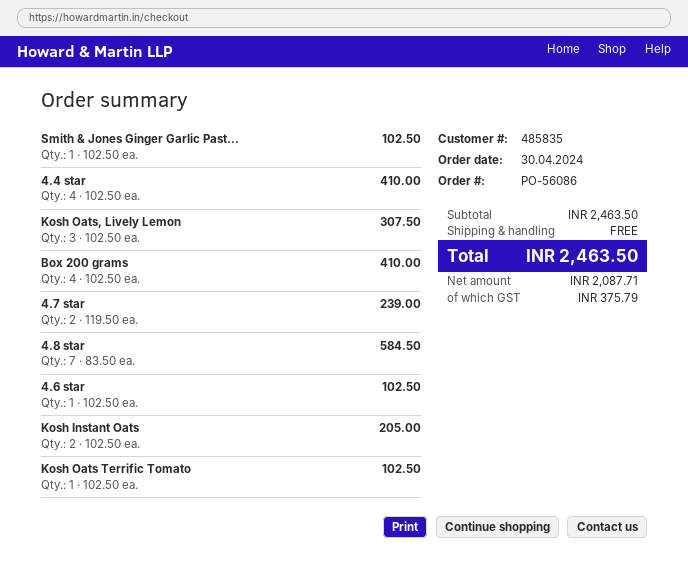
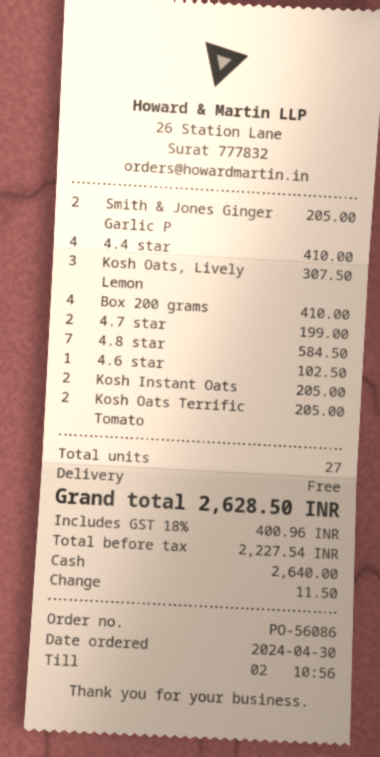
Smith & Jones Ginger Garlic Past...: 1 for 102.50 -> 2 for 205.00
4.7 star: 2 for 239.00 -> 2 for 199.00
Kosh Oats Terrific Tomato: 1 for 102.50 -> 2 for 205.00
net: 2087.71 -> 2227.54
tax: 375.79 -> 400.96
total: 2463.50 -> 2628.50

